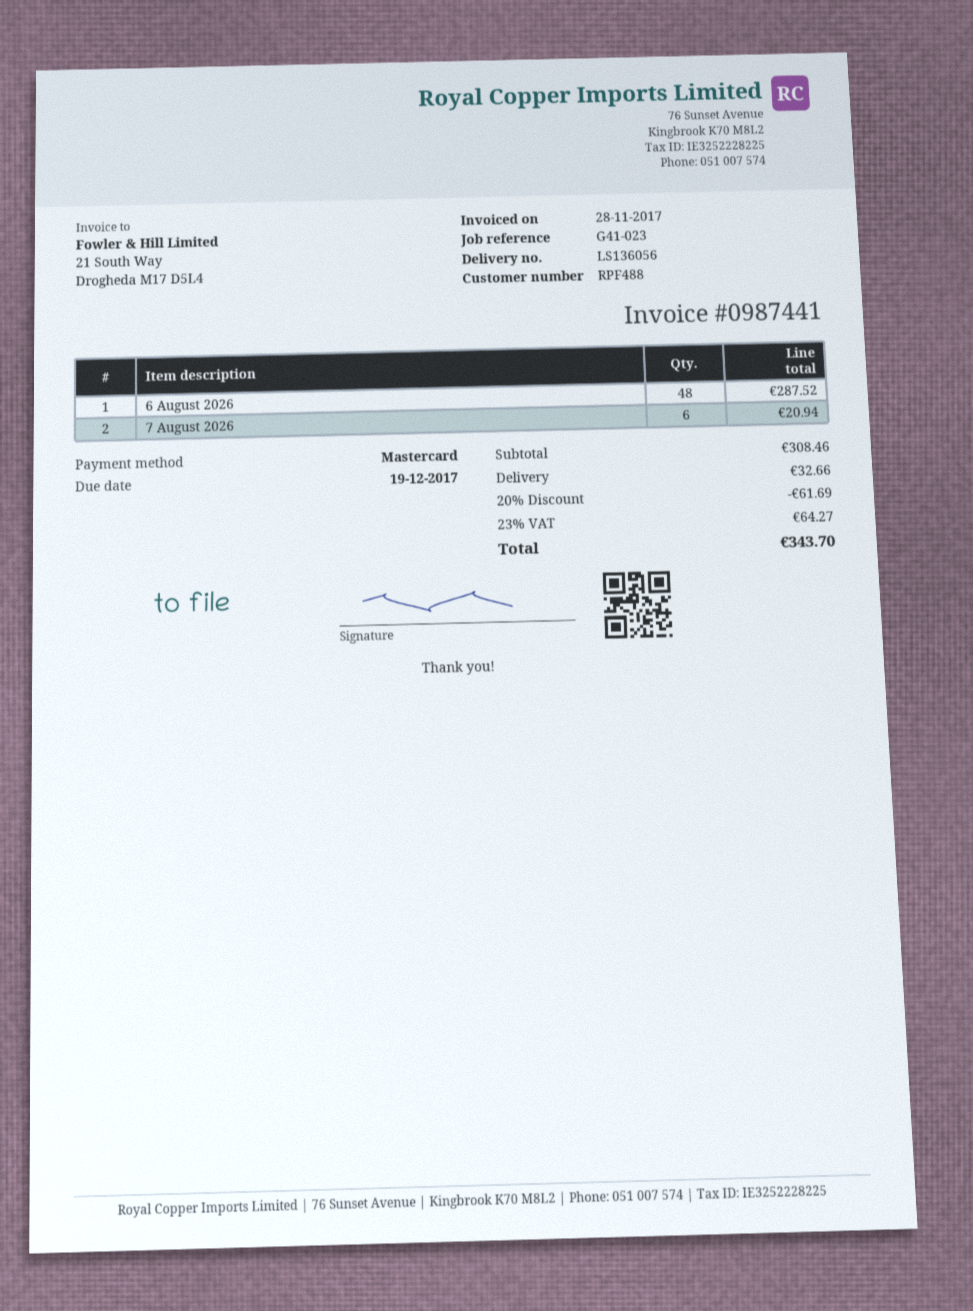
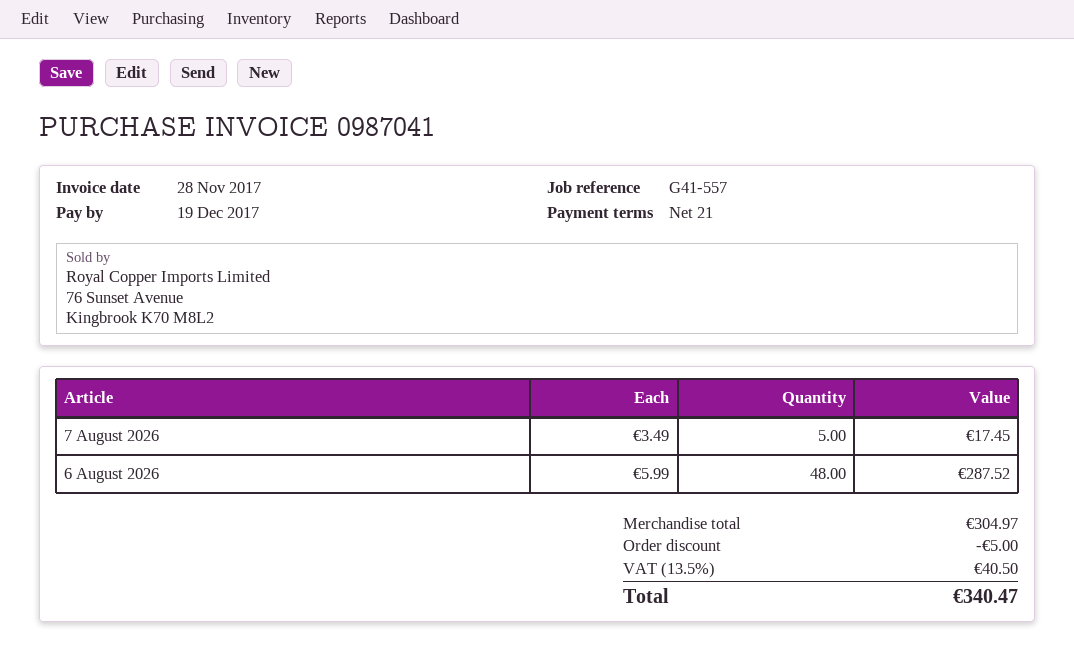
invoice number: 0987441 -> 0987041
reference: G41-023 -> G41-557
7 August 2026: 6 for 20.94 -> 5 for 17.45
subtotal: 308.46 -> 304.97
discount: 61.69 -> 5.00
shipping: 32.66 -> none
tax: 23% = 64.27 -> 13.5% = 40.50
total: 343.70 -> 340.47

